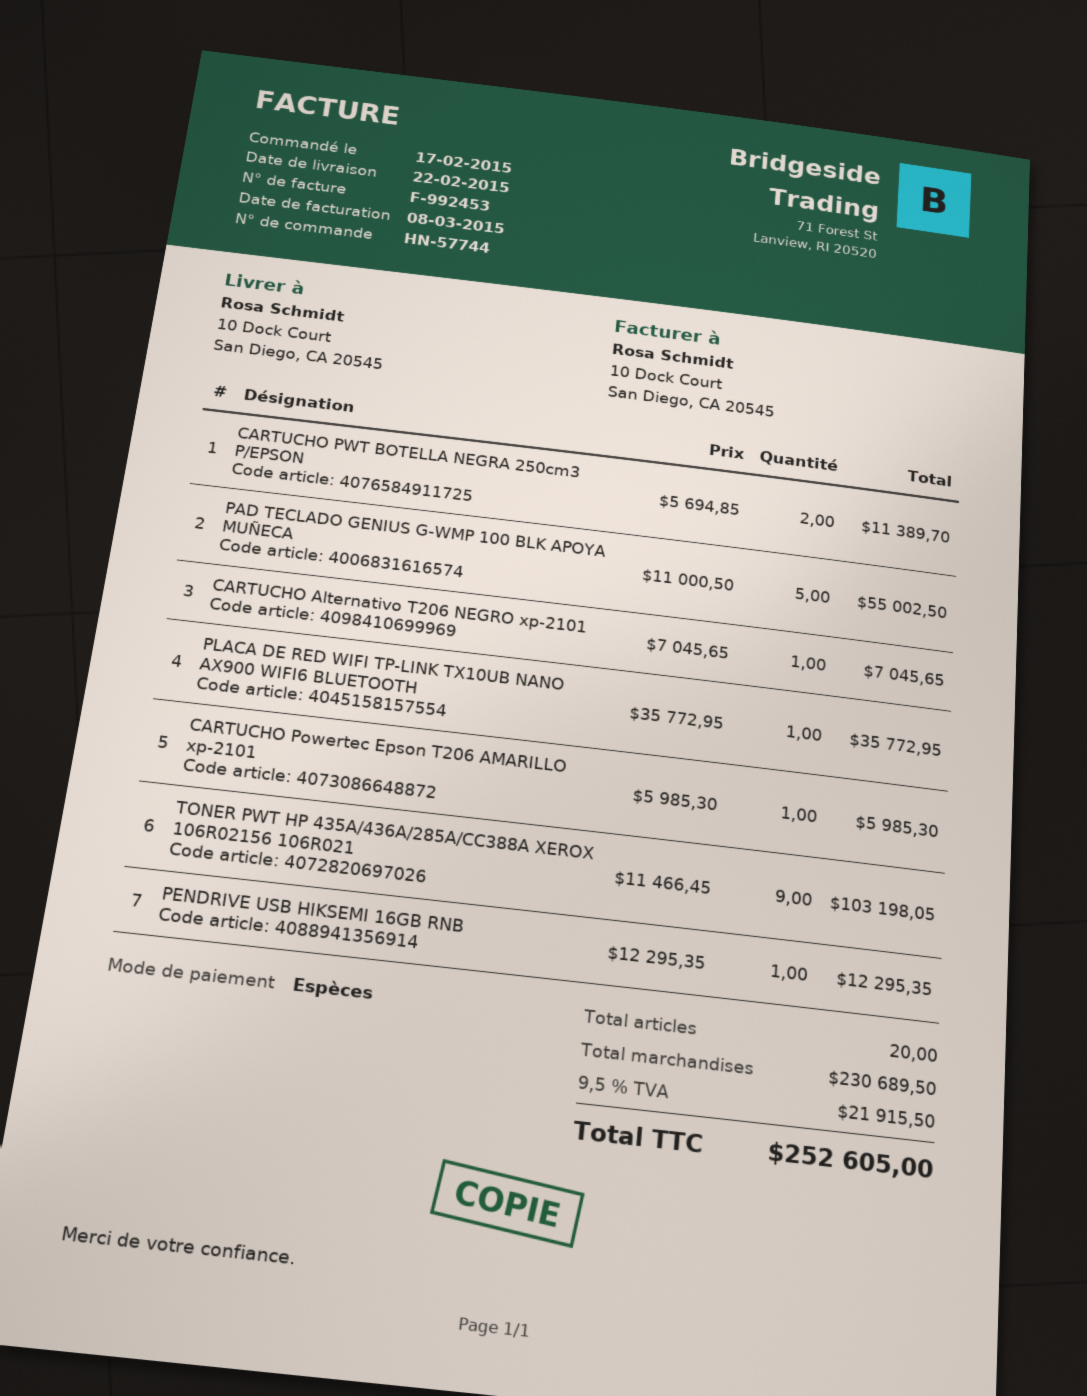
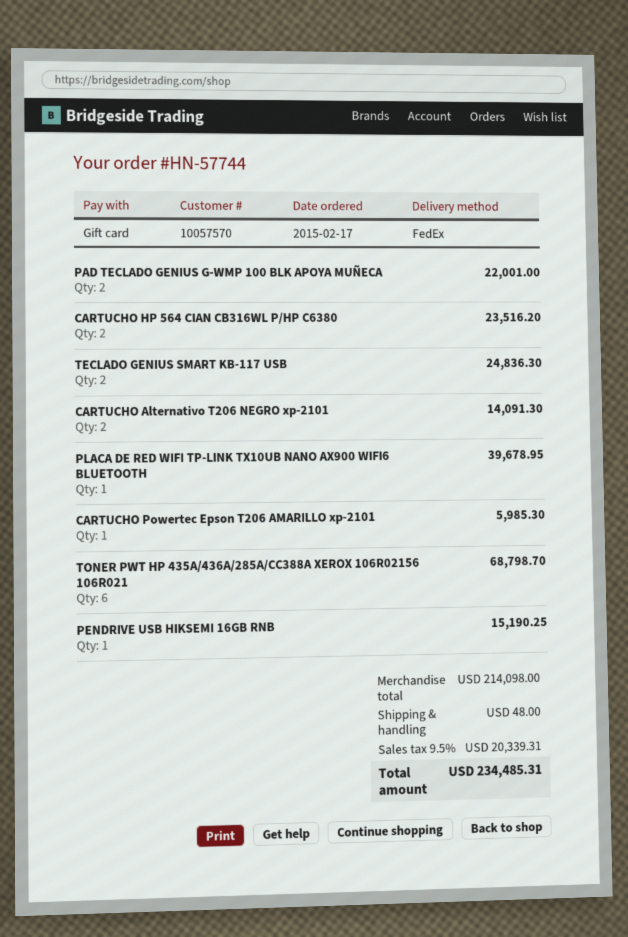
payment method: cash -> gift card
CARTUCHO PWT BOTELLA NEGRA 250cm3 P/EPSON: 2 for 11389.70 -> none
PAD TECLADO GENIUS G-WMP 100 BLK APOYA MUÑECA: 5 for 55002.50 -> 2 for 22001.00
CARTUCHO Alternativo T206 NEGRO xp-2101: 1 for 7045.65 -> 2 for 14091.30
PLACA DE RED WIFI TP-LINK TX10UB NANO AX900 WIFI6 BLUETOOTH: 1 for 35772.95 -> 1 for 39678.95
TONER PWT HP 435A/436A/285A/CC388A XEROX 106R02156 106R021: 9 for 103198.05 -> 6 for 68798.70
PENDRIVE USB HIKSEMI 16GB RNB: 1 for 12295.35 -> 1 for 15190.25
CARTUCHO HP 564 CIAN CB316WL P/HP C6380: none -> 2 for 23516.20
TECLADO GENIUS SMART KB-117 USB: none -> 2 for 24836.30
subtotal: 230689.50 -> 214098.00
shipping: none -> 48.00
tax: 9.5% = 21915.50 -> 9.5% = 20339.31
total: 252605.00 -> 234485.31

